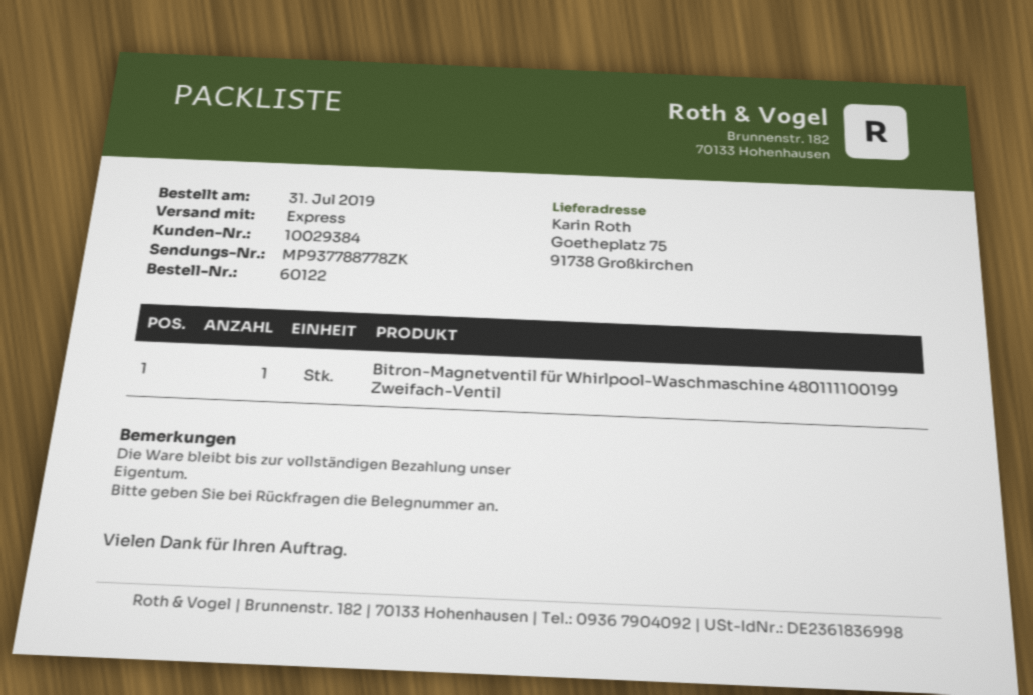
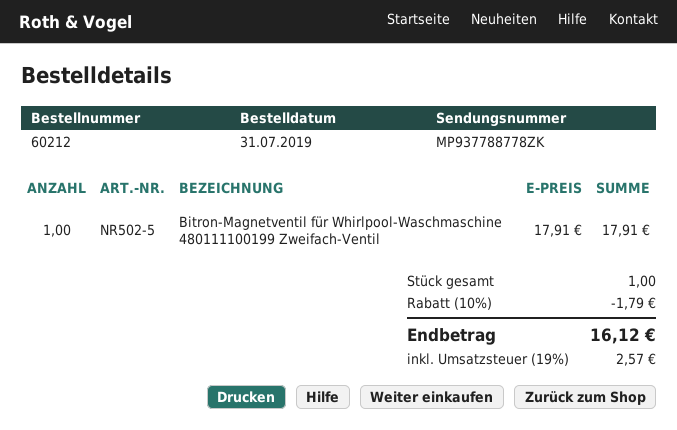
order number: 60122 -> 60212

